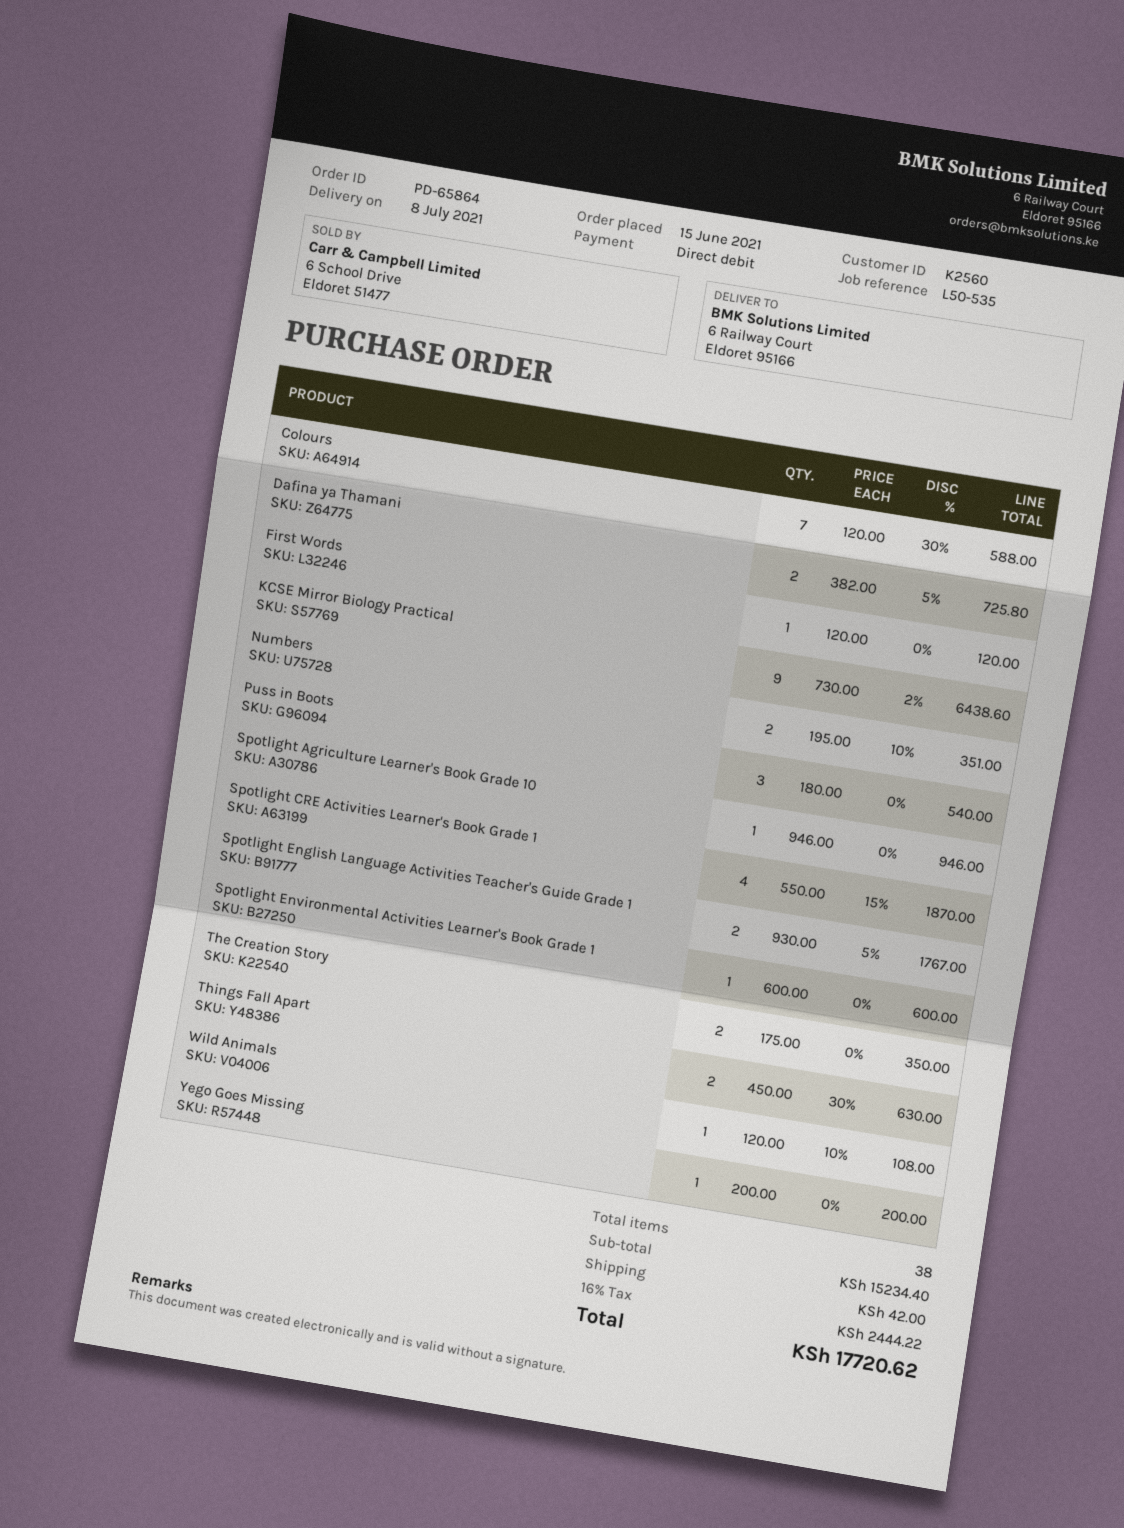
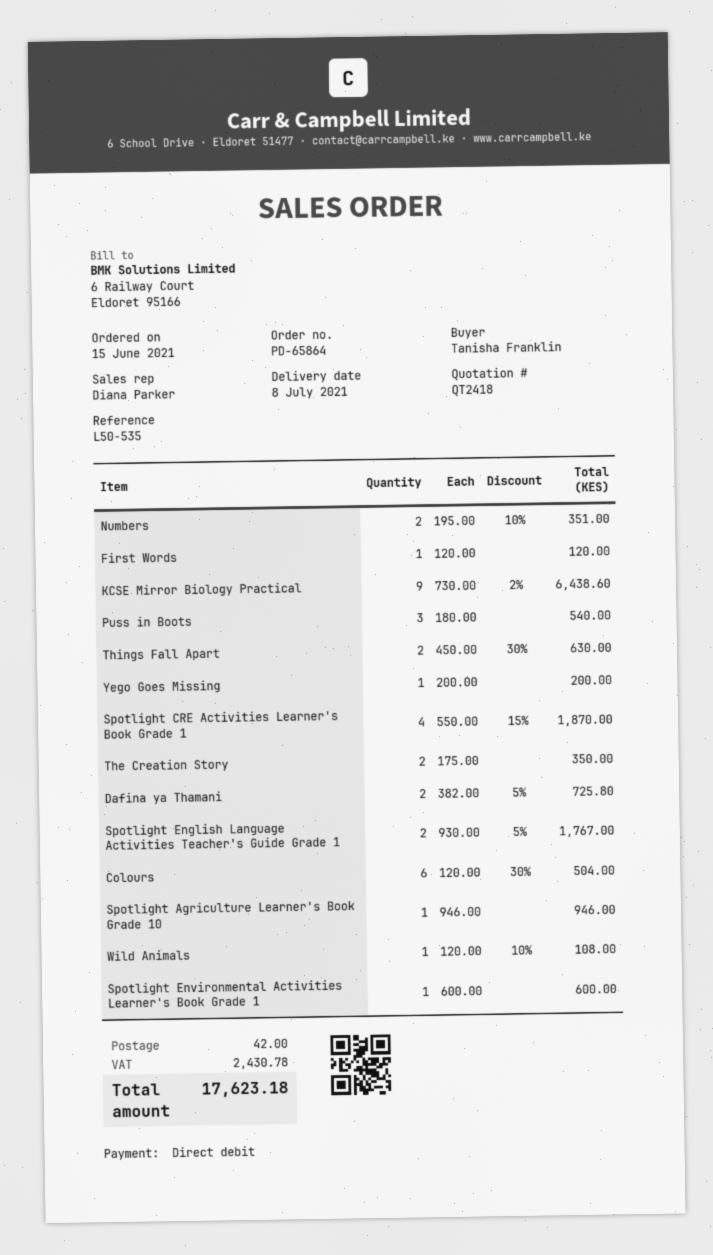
Colours: 7 x 120.00 - 30% = 588.00 -> 6 x 120.00 - 30% = 504.00
tax: 2444.22 -> 2430.78
total: 17720.62 -> 17623.18

